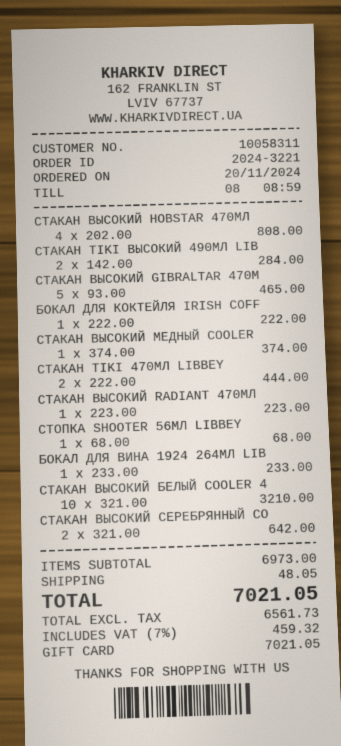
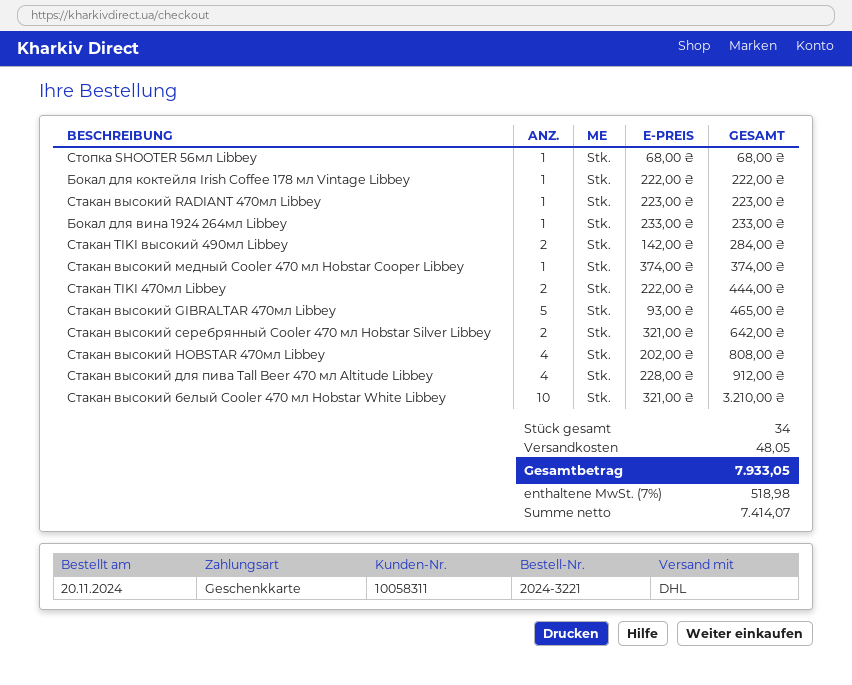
Стакан высокий для пива Tall Beer 470 мл Altitude Libbey: none -> 4 x 228.00 = 912.00
net: 6561.73 -> 7414.07
tax: 7% = 459.32 -> 7% = 518.98
total: 7021.05 -> 7933.05

